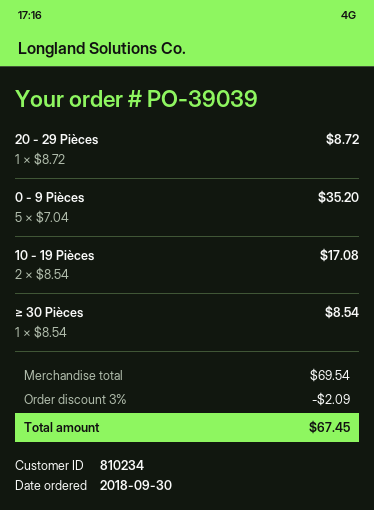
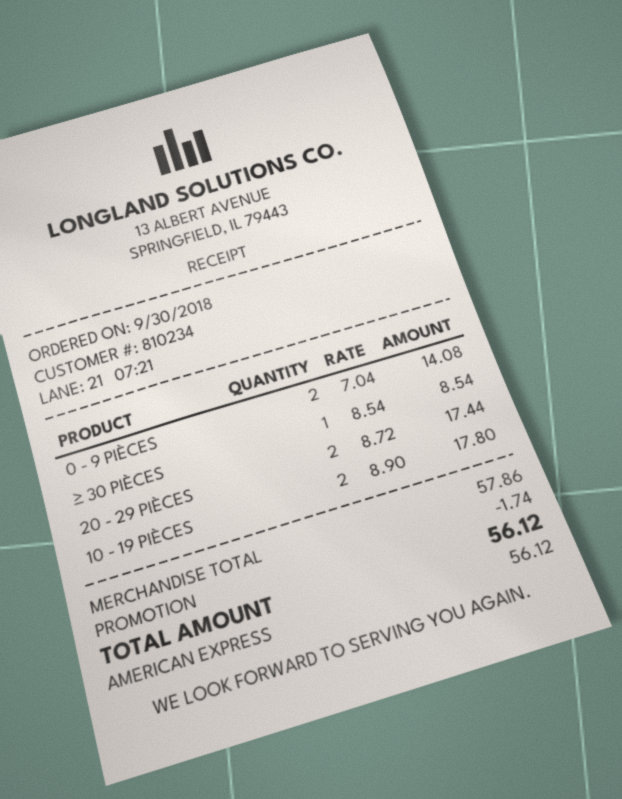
20 - 29 Pièces: 1 x 8.72 = 8.72 -> 2 x 8.72 = 17.44
0 - 9 Pièces: 5 x 7.04 = 35.20 -> 2 x 7.04 = 14.08
10 - 19 Pièces: 2 x 8.54 = 17.08 -> 2 x 8.90 = 17.80
subtotal: 69.54 -> 57.86
discount: 2.09 -> 1.74
total: 67.45 -> 56.12

